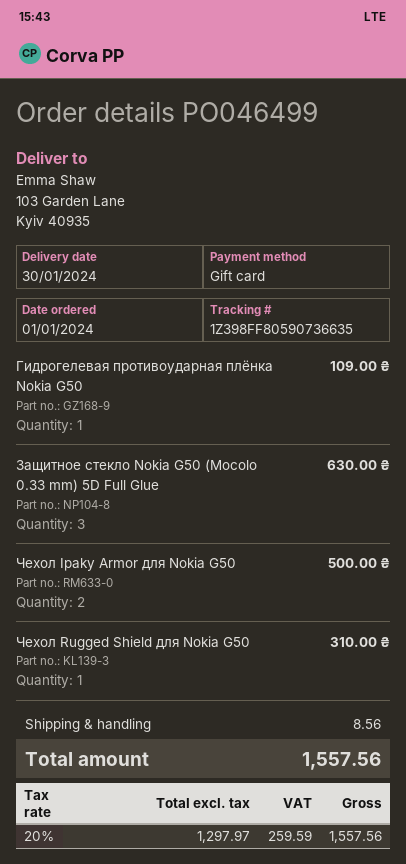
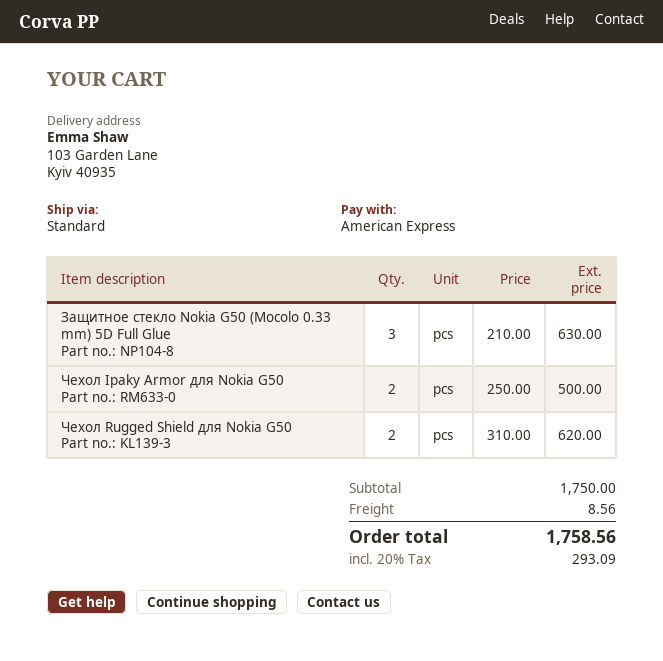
payment method: gift card -> American Express
Гидрогелевая противоударная плёнка Nokia G50: 1 for 109.00 -> none
Чехол Rugged Shield для Nokia G50: 1 for 310.00 -> 2 for 620.00
tax: 20% = 259.59 -> 20% = 293.09
total: 1557.56 -> 1758.56

